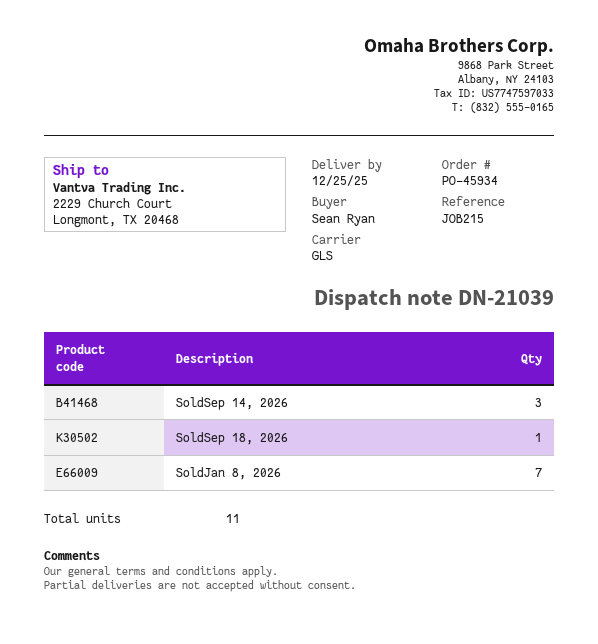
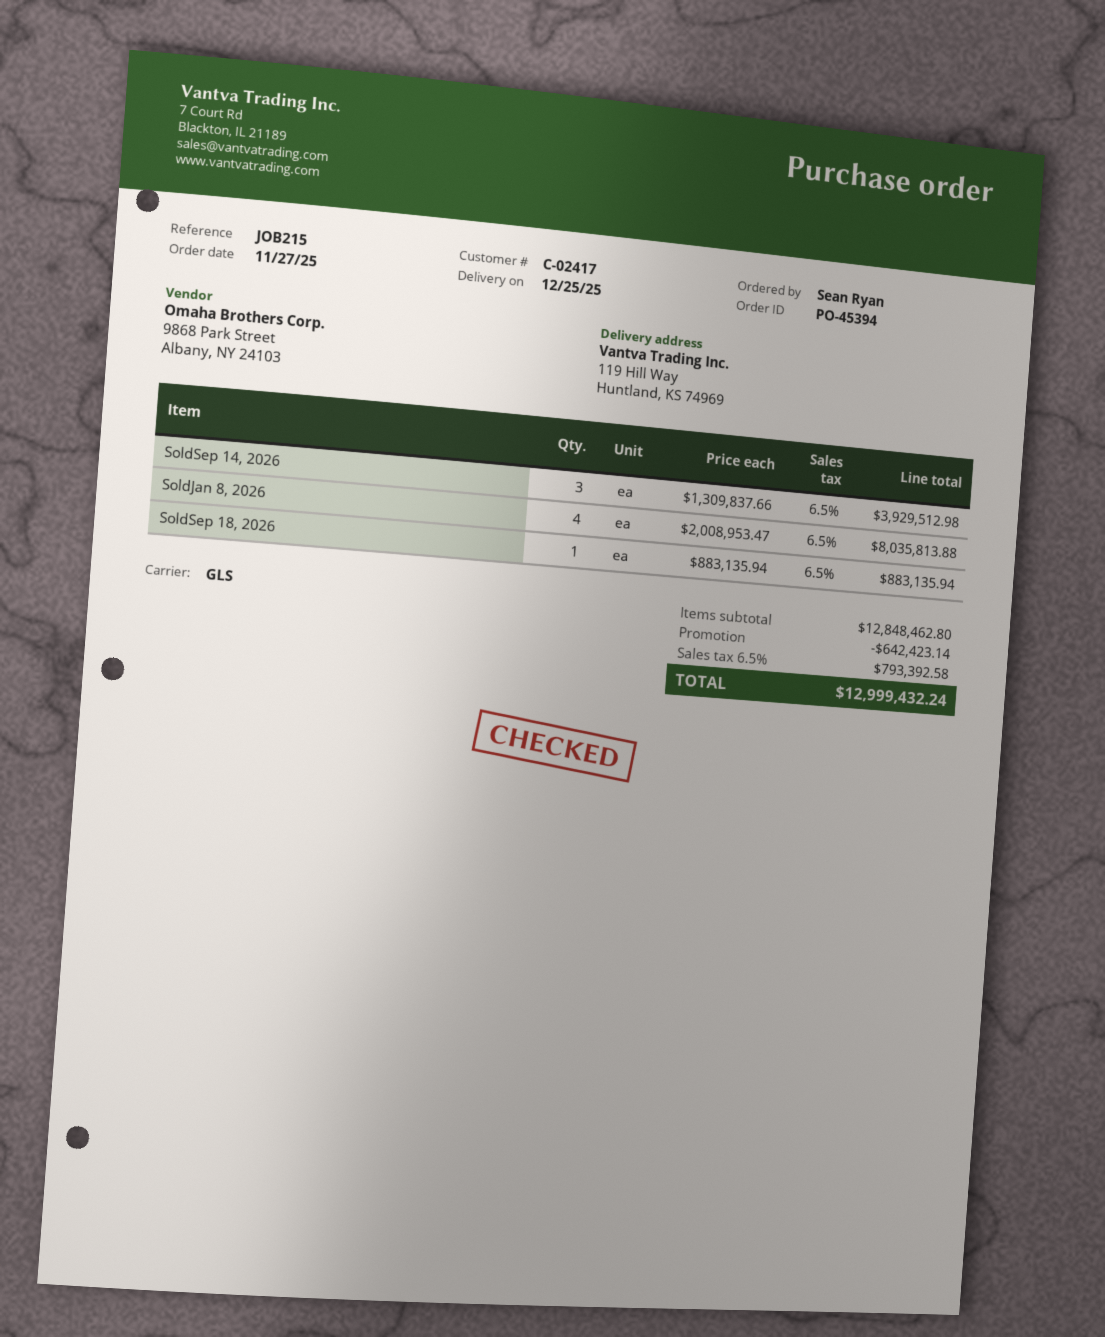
order number: PO-45934 -> PO-45394
ship to: 2229 Church Court, Longmont, TX 20468 -> 119 Hill Way, Huntland, KS 74969
SoldJan 8, 2026: 7 -> 4

